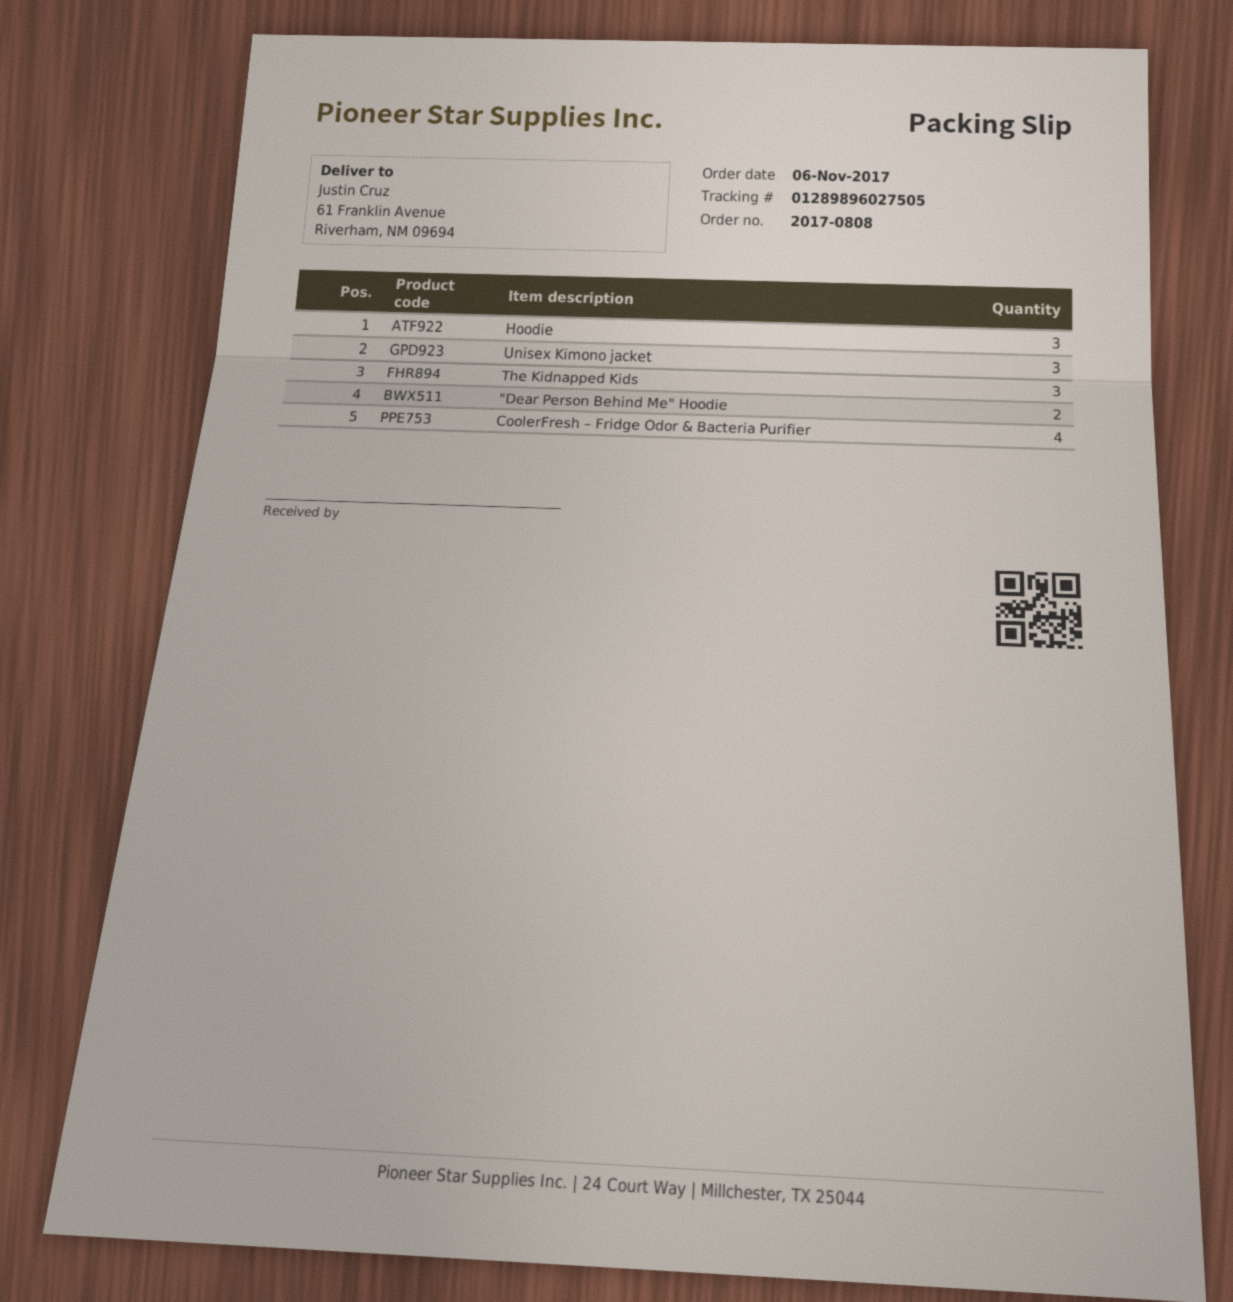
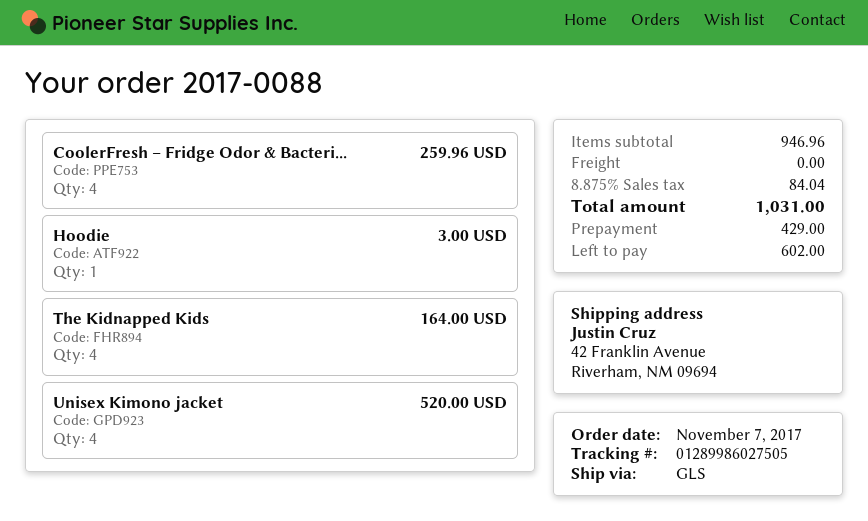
order number: 2017-0808 -> 2017-0088
order date: 2017-11-06 -> 2017-11-07
tracking number: 01289896027505 -> 01289986027505
ship to: 61 Franklin Avenue, Riverham, NM 09694 -> 42 Franklin Avenue, Riverham, NM 09694
Hoodie: 3 -> 1
Unisex Kimono jacket: 3 -> 4
The Kidnapped Kids: 3 -> 4
"Dear Person Behind Me" Hoodie: 2 -> none

